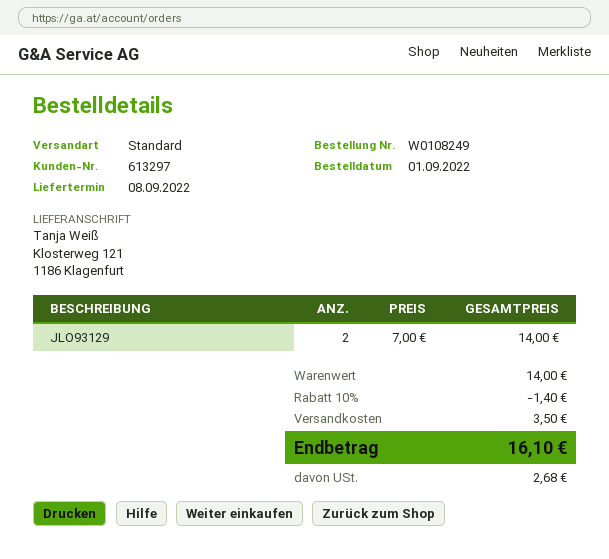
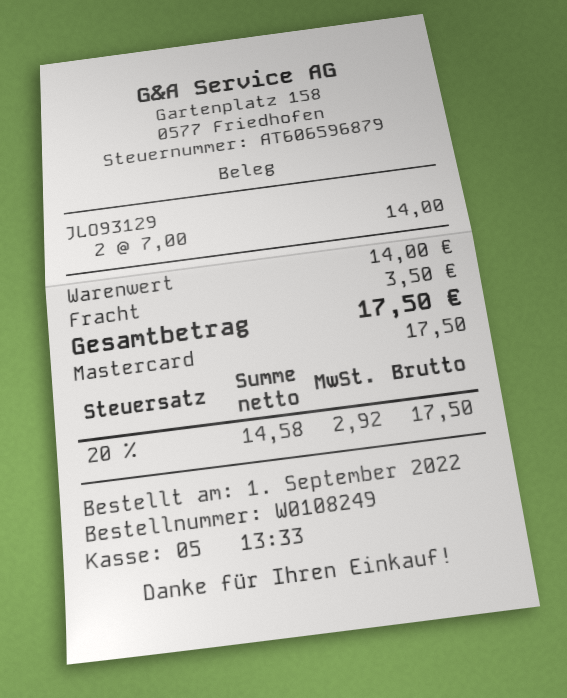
discount: 10% = 1.40 -> none
tax: 2.68 -> 2.92
total: 16.10 -> 17.50

